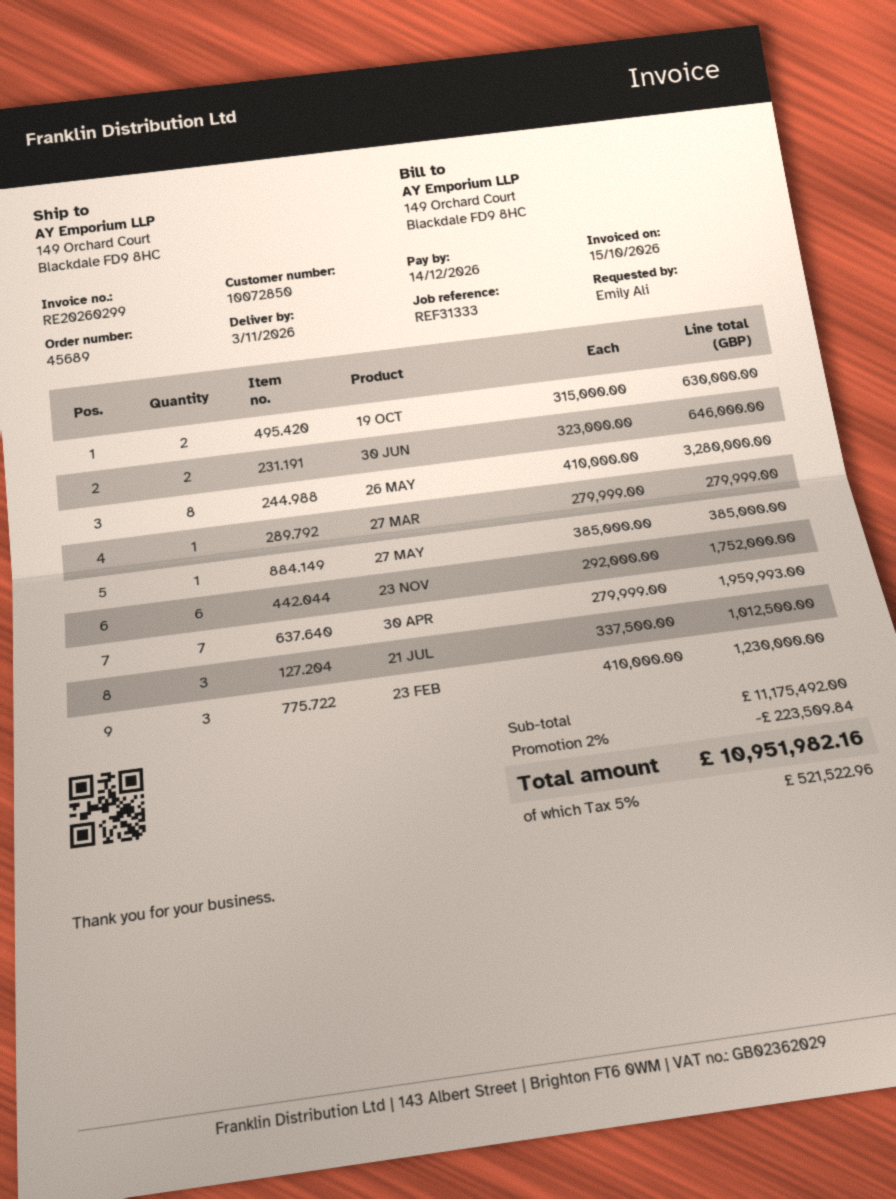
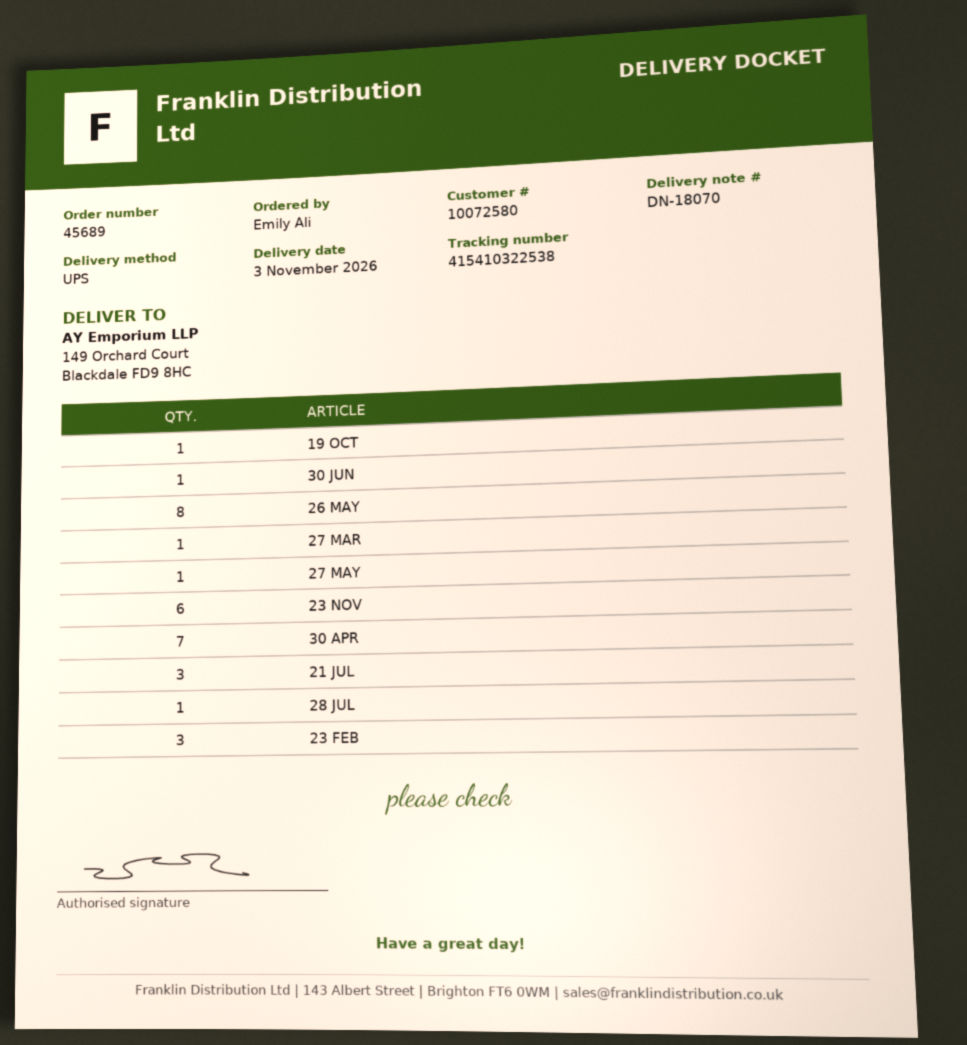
customer number: 10072850 -> 10072580
19 OCT: 2 -> 1
30 JUN: 2 -> 1
28 JUL: none -> 1

